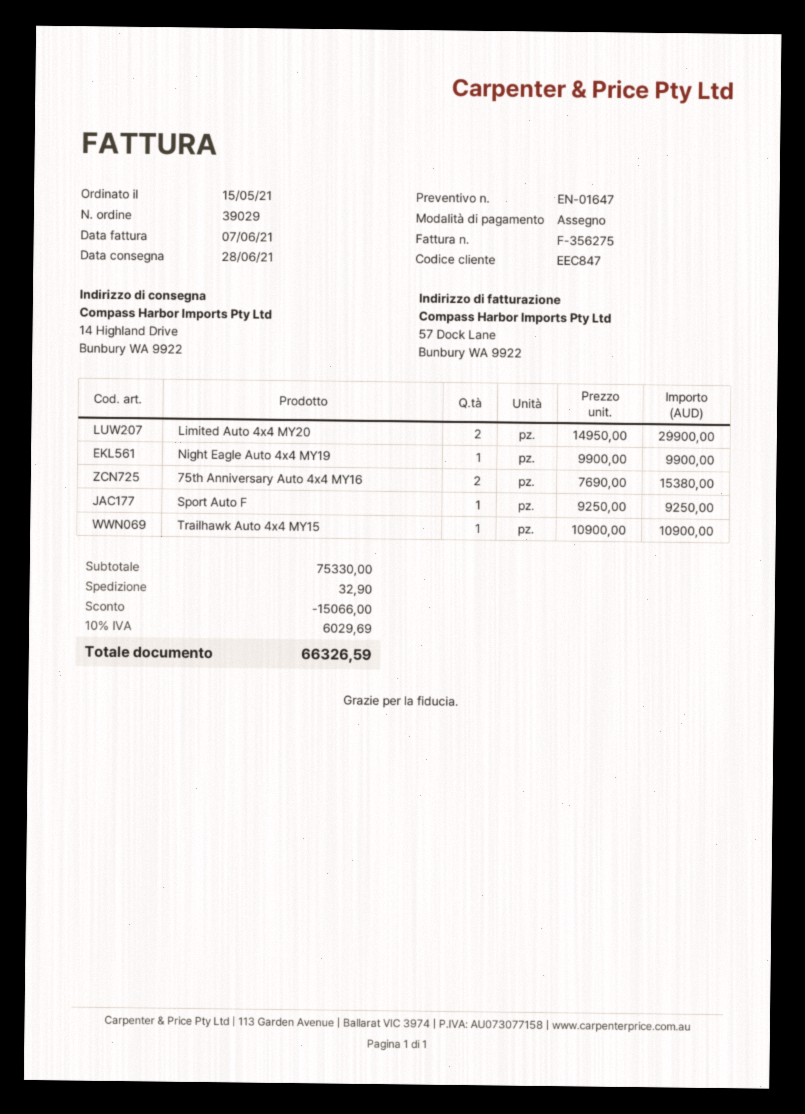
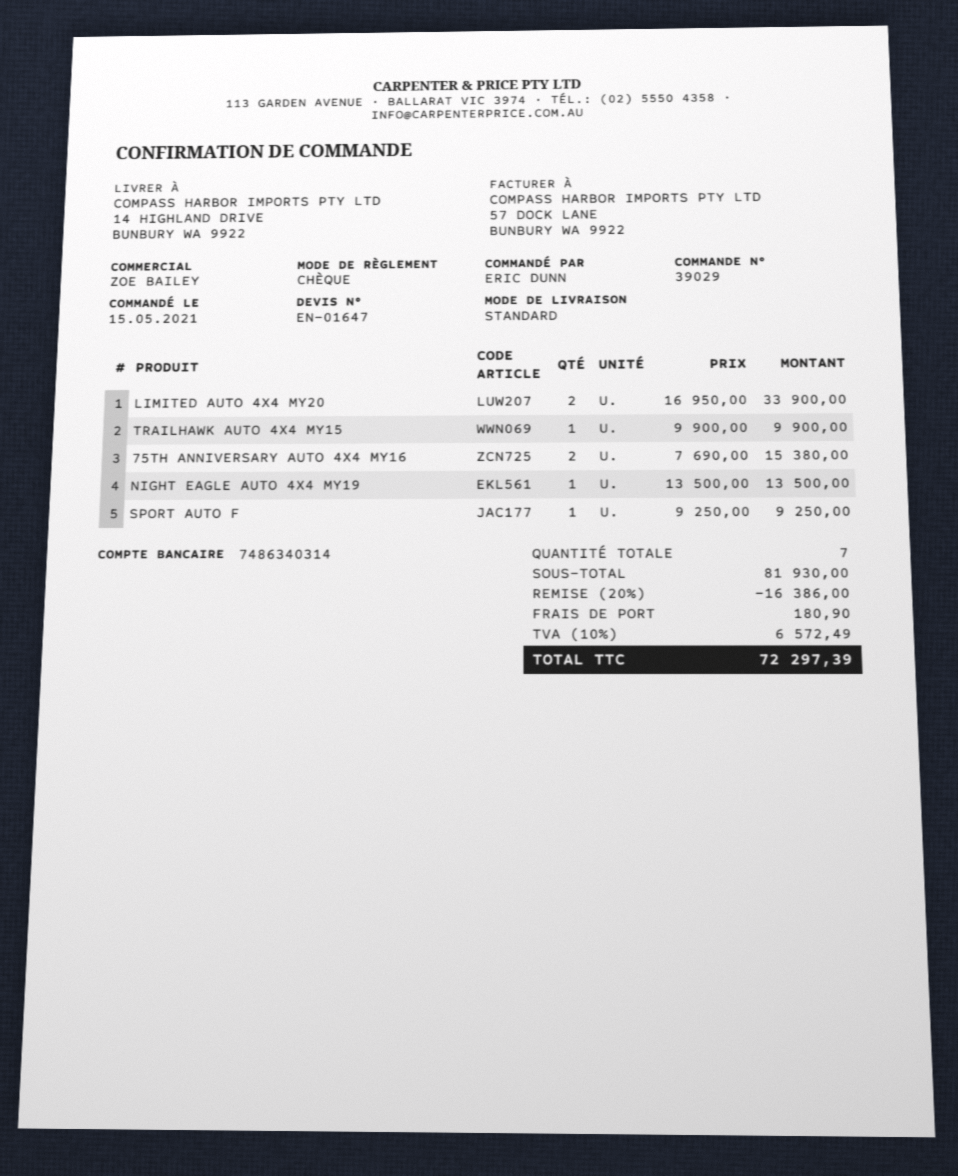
Limited Auto 4x4 MY20: 2 x 14950.00 = 29900.00 -> 2 x 16950.00 = 33900.00
Night Eagle Auto 4x4 MY19: 1 x 9900.00 = 9900.00 -> 1 x 13500.00 = 13500.00
Trailhawk Auto 4x4 MY15: 1 x 10900.00 = 10900.00 -> 1 x 9900.00 = 9900.00
subtotal: 75330.00 -> 81930.00
discount: 15066.00 -> 16386.00
shipping: 32.90 -> 180.90
tax: 10% = 6029.69 -> 10% = 6572.49
total: 66326.59 -> 72297.39

